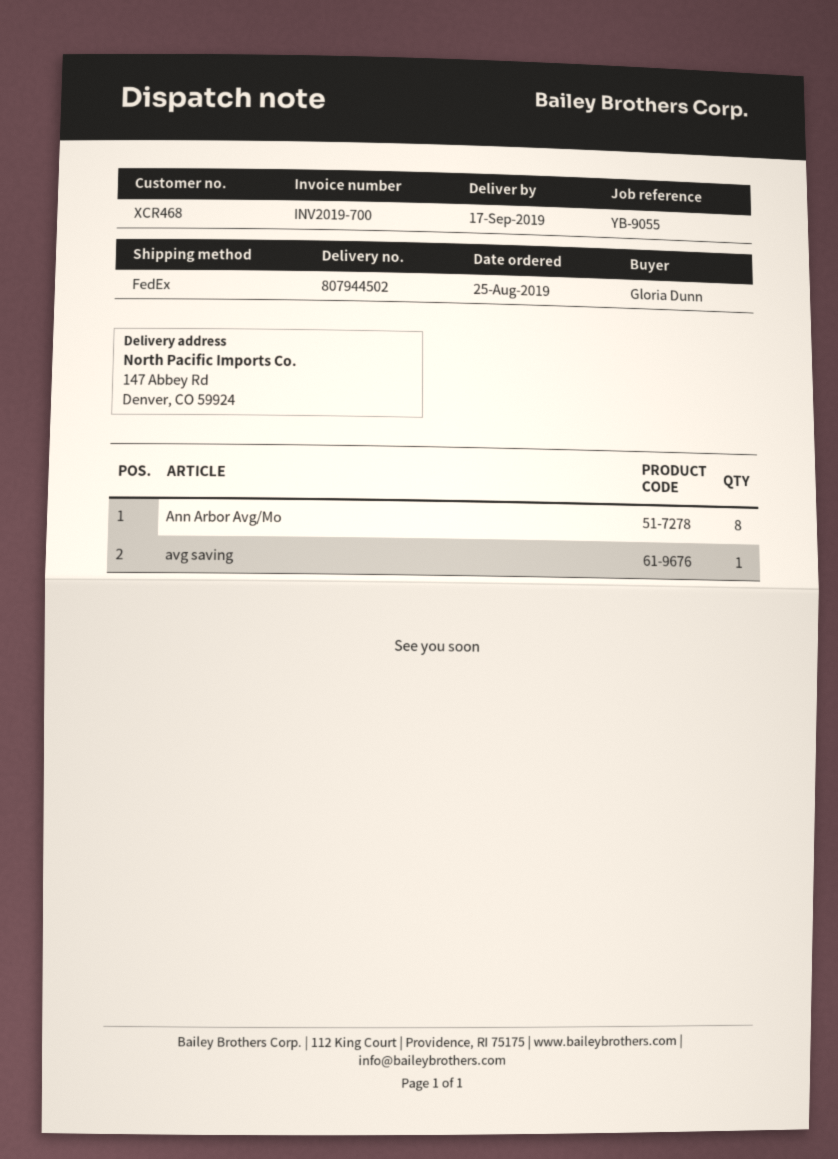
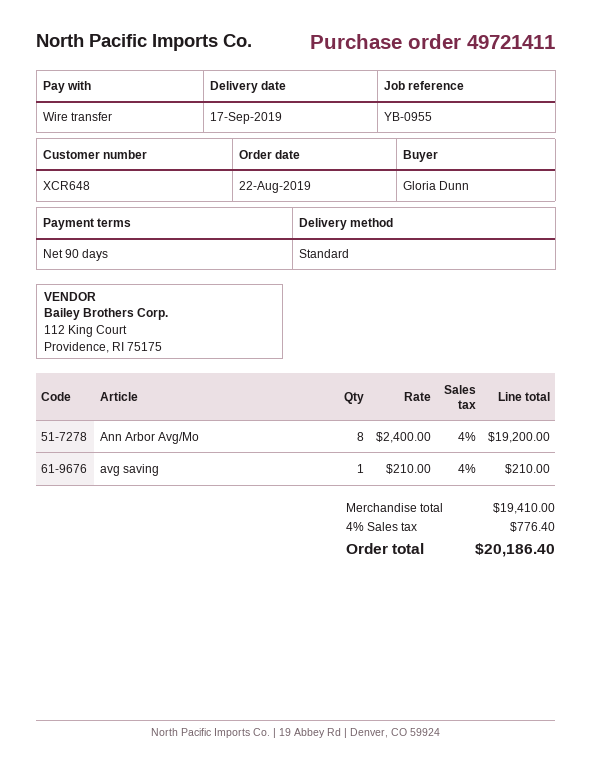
order date: 2019-08-25 -> 2019-08-22
customer number: XCR468 -> XCR648
reference: YB-9055 -> YB-0955
shipping method: FedEx -> standard

